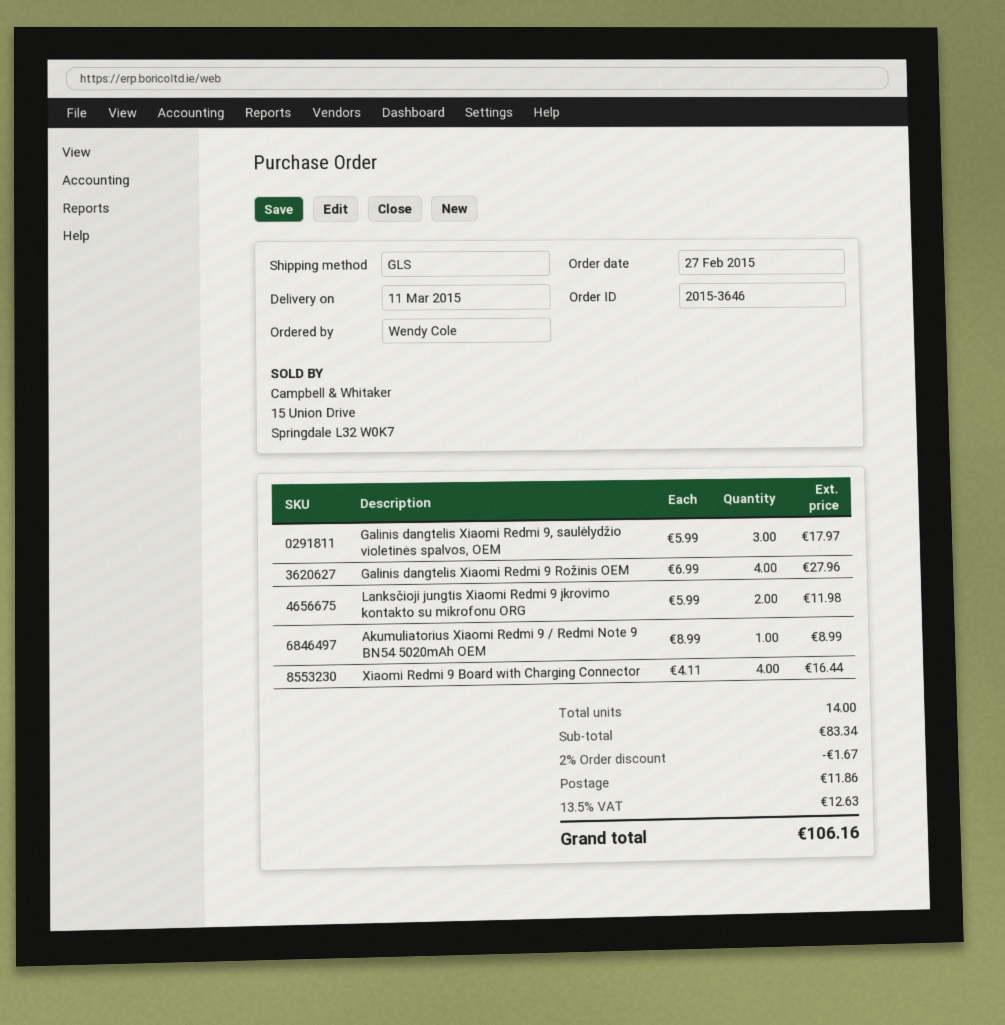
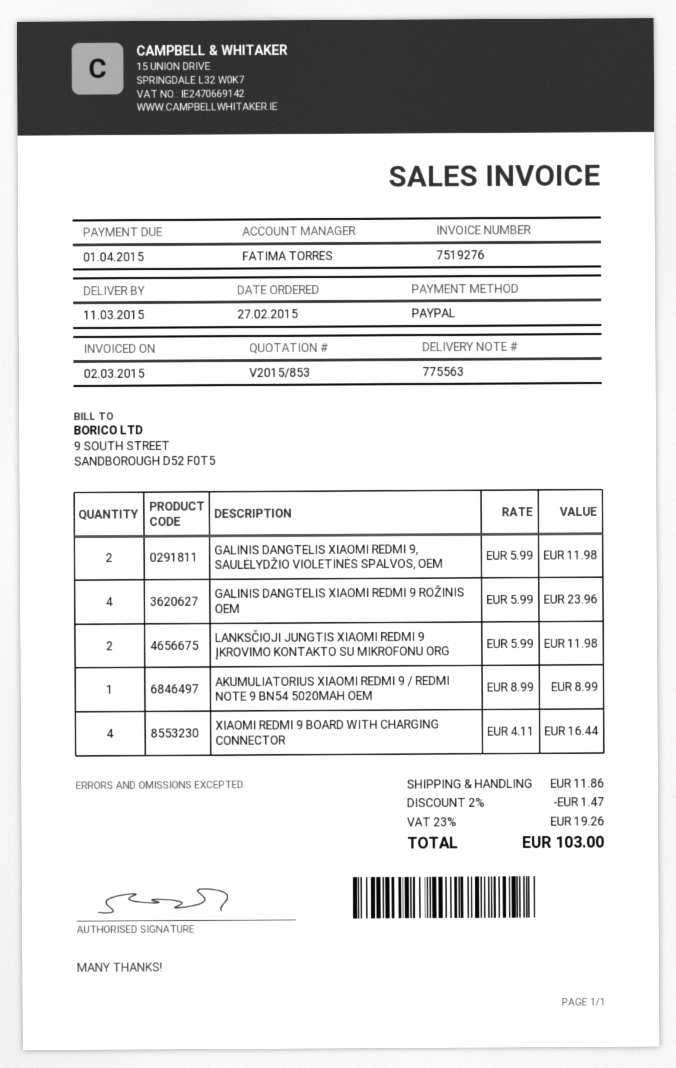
Galinis dangtelis Xiaomi Redmi 9, saulėlydžio violetinės spalvos, OEM: 3 x 5.99 = 17.97 -> 2 x 5.99 = 11.98
Galinis dangtelis Xiaomi Redmi 9 Rožinis OEM: 4 x 6.99 = 27.96 -> 4 x 5.99 = 23.96
discount: 2% = 1.67 -> 2% = 1.47
tax: 13.5% = 12.63 -> 23% = 19.26
total: 106.16 -> 103.00

